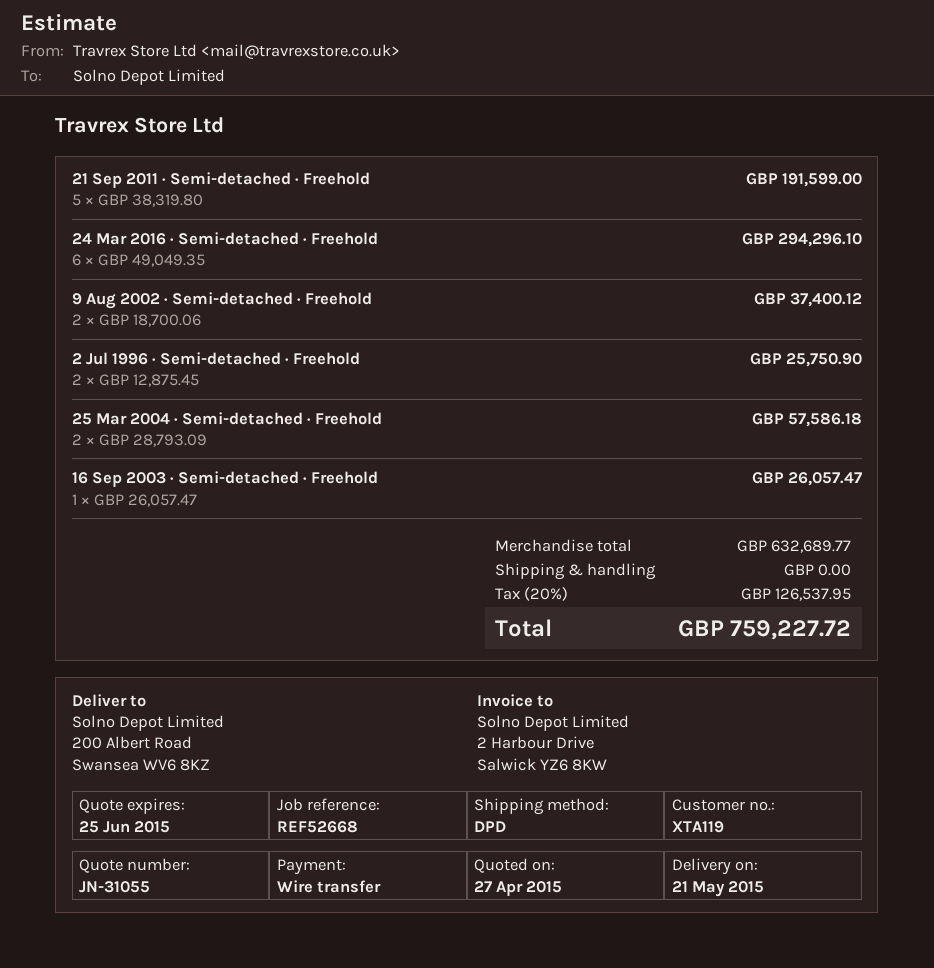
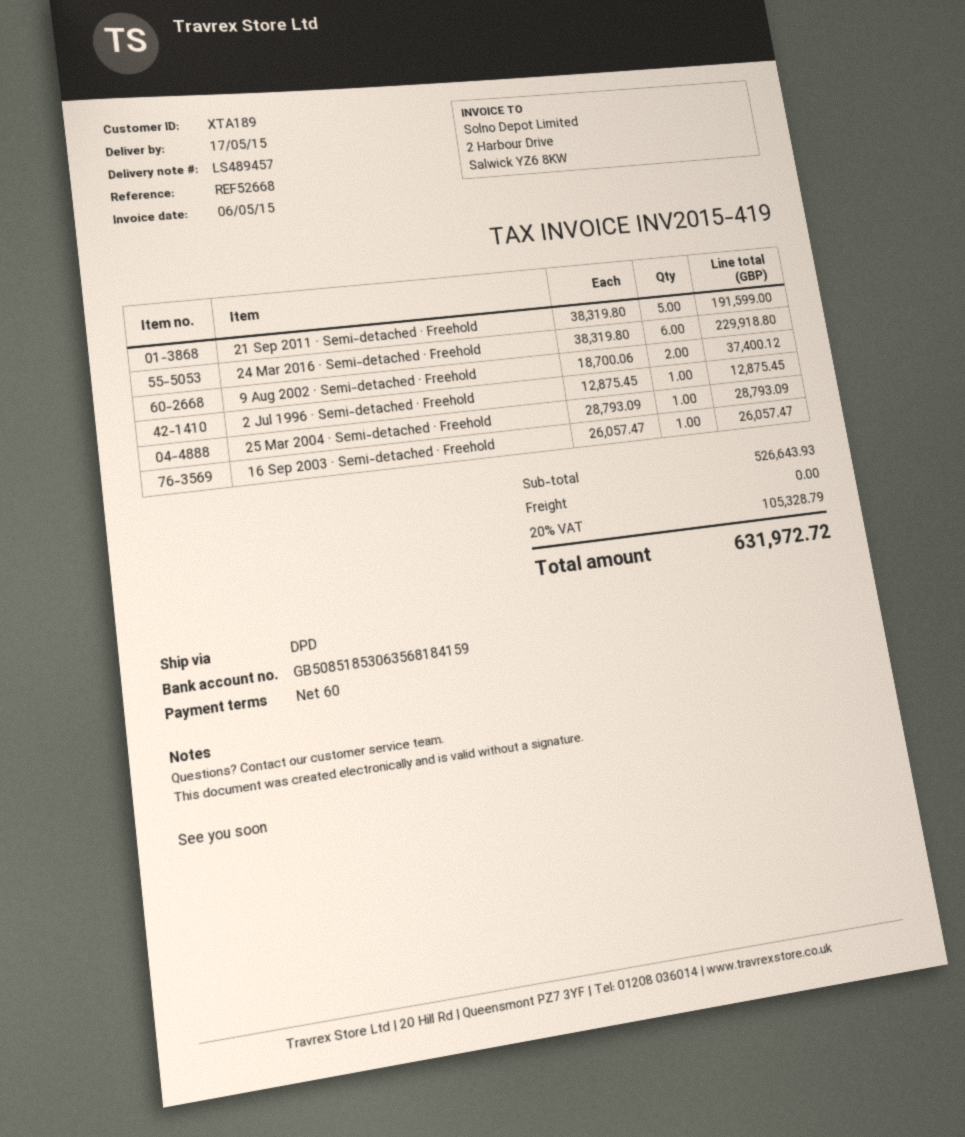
delivery date: 2015-05-21 -> 2015-05-17
customer number: XTA119 -> XTA189
24 Mar 2016 · Semi-detached · Freehold: 6 x 49049.35 = 294296.10 -> 6 x 38319.80 = 229918.80
2 Jul 1996 · Semi-detached · Freehold: 2 x 12875.45 = 25750.90 -> 1 x 12875.45 = 12875.45
25 Mar 2004 · Semi-detached · Freehold: 2 x 28793.09 = 57586.18 -> 1 x 28793.09 = 28793.09
subtotal: 632689.77 -> 526643.93
tax: 20% = 126537.95 -> 20% = 105328.79
total: 759227.72 -> 631972.72

